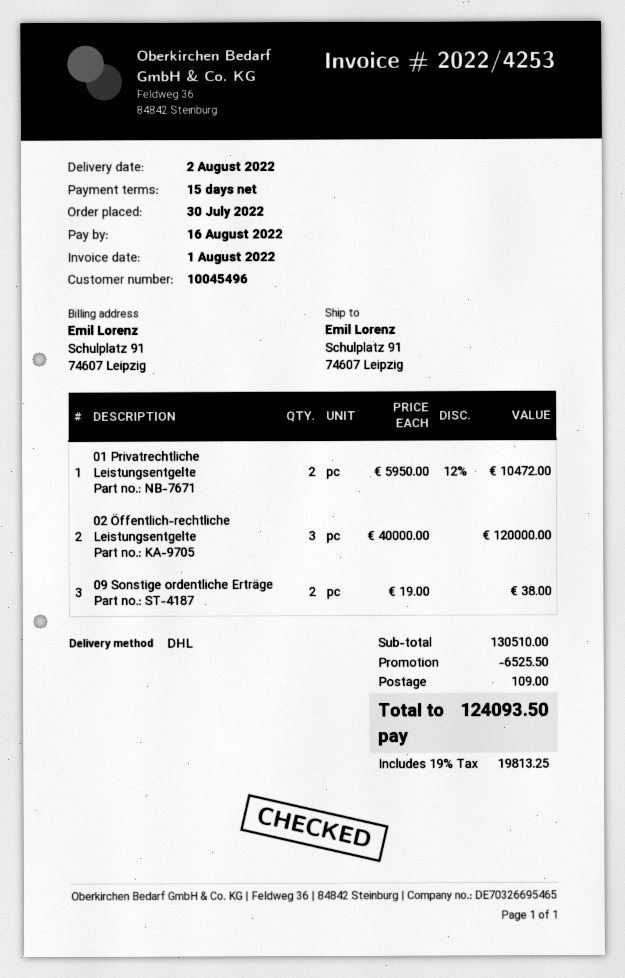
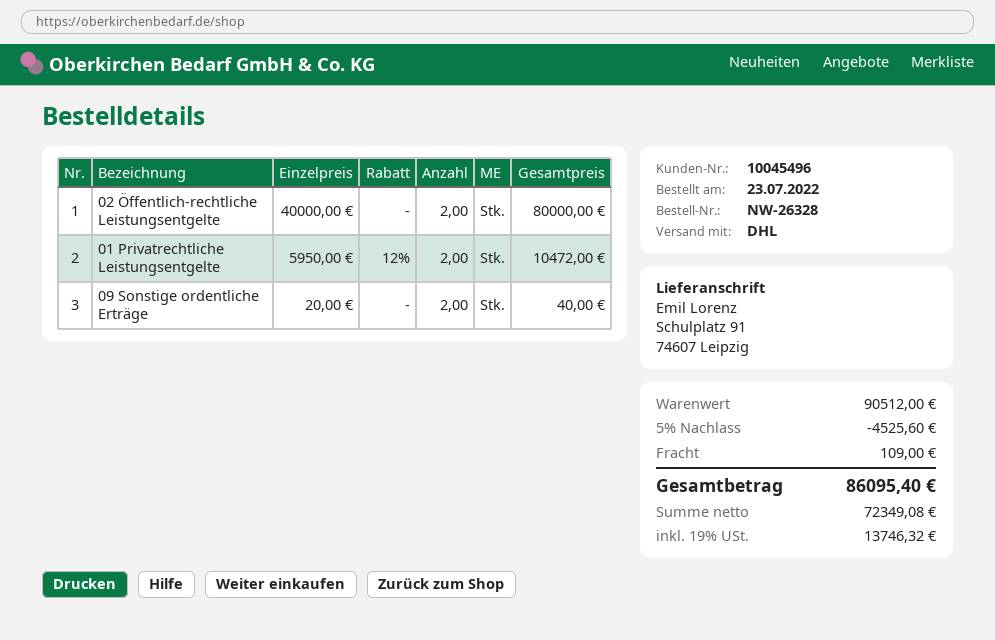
order date: 2022-07-30 -> 2022-07-23
02 Öffentlich-rechtliche Leistungsentgelte: 3 x 40000.00 = 120000.00 -> 2 x 40000.00 = 80000.00
09 Sonstige ordentliche Erträge: 2 x 19.00 = 38.00 -> 2 x 20.00 = 40.00
subtotal: 130510.00 -> 90512.00
discount: 6525.50 -> 4525.60
tax: 19% = 19813.25 -> 19% = 13746.32
total: 124093.50 -> 86095.40

